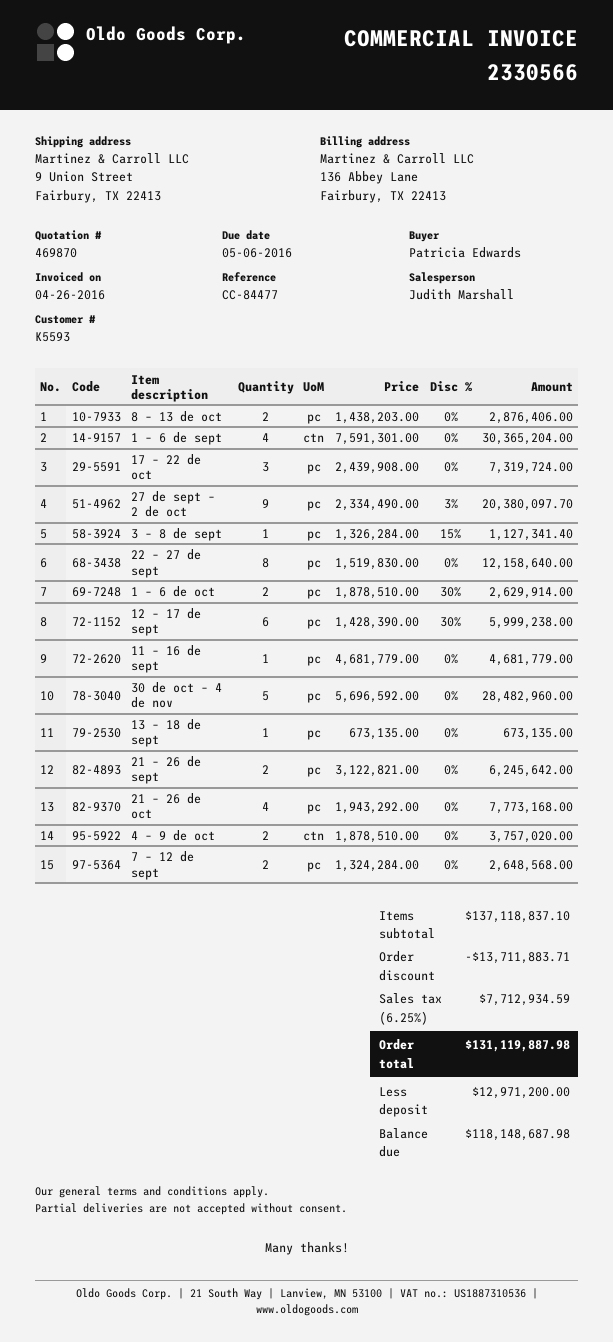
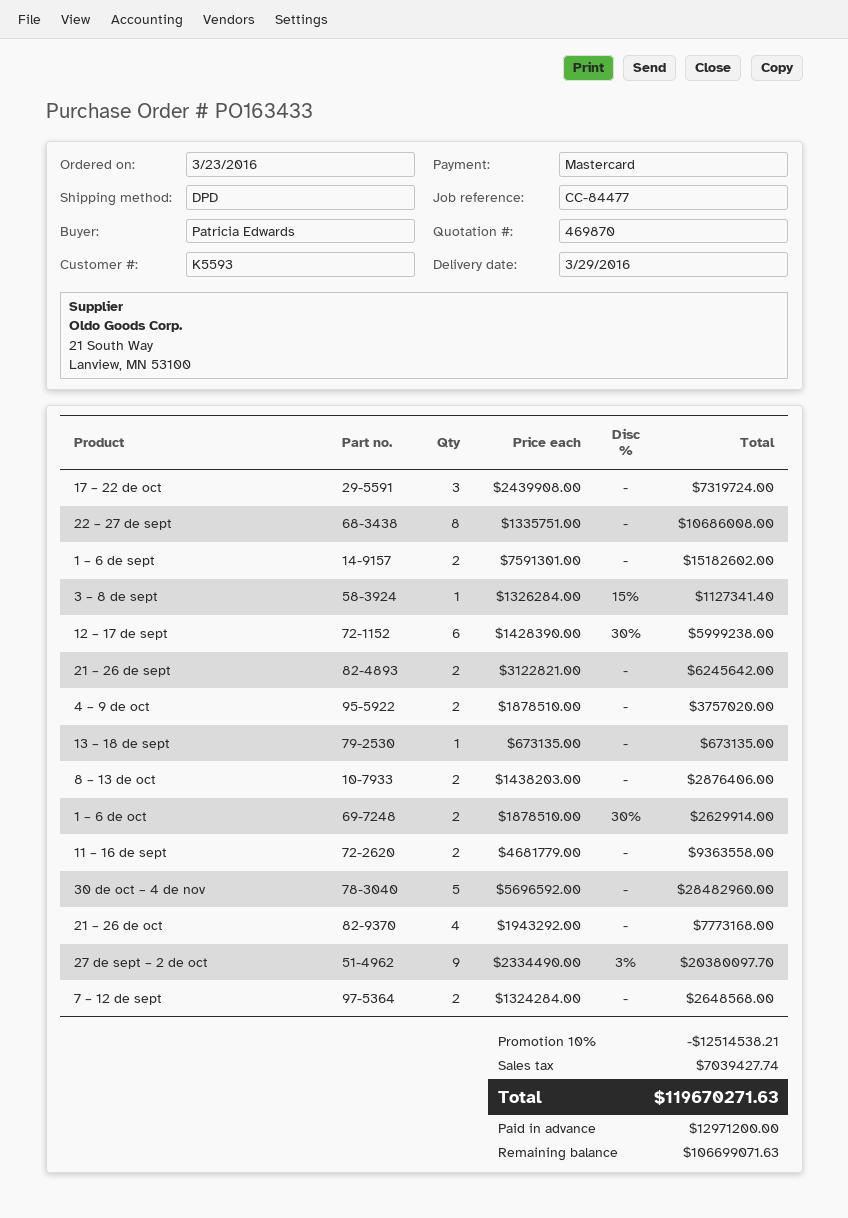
1 – 6 de sept: 4 x 7591301.00 = 30365204.00 -> 2 x 7591301.00 = 15182602.00
22 – 27 de sept: 8 x 1519830.00 = 12158640.00 -> 8 x 1335751.00 = 10686008.00
11 – 16 de sept: 1 x 4681779.00 = 4681779.00 -> 2 x 4681779.00 = 9363558.00
discount: 13711883.71 -> 12514538.21
tax: 7712934.59 -> 7039427.74
total: 131119887.98 -> 119670271.63
balance: 118148687.98 -> 106699071.63

